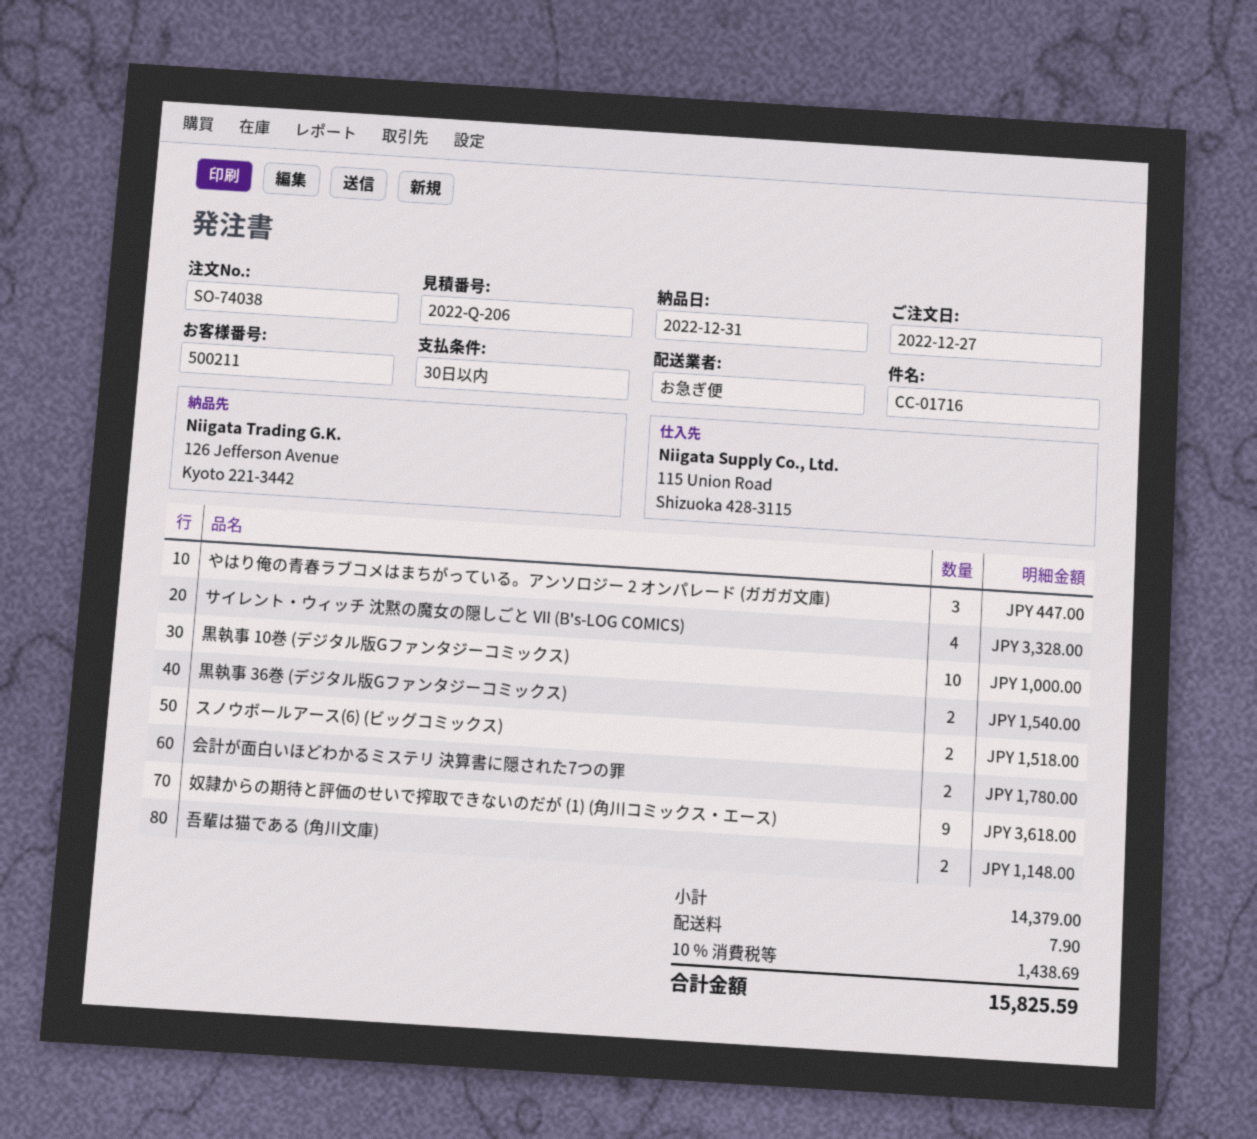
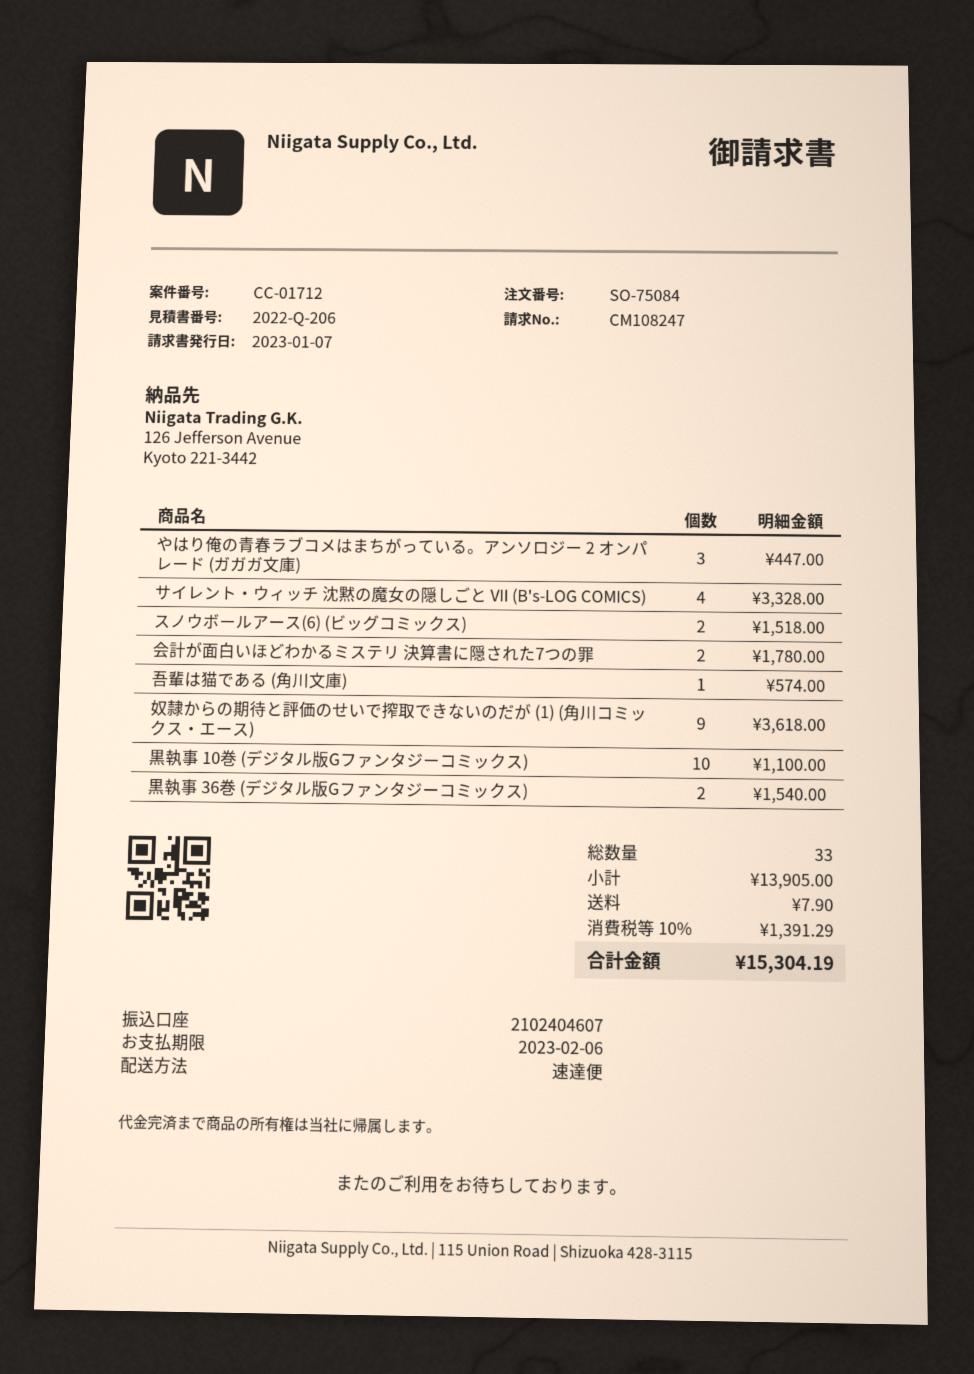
order number: SO-74038 -> SO-75084
reference: CC-01716 -> CC-01712
黒執事 10巻 (デジタル版Gファンタジーコミックス): 10 for 1000.00 -> 10 for 1100.00
吾輩は猫である (角川文庫): 2 for 1148.00 -> 1 for 574.00
subtotal: 14379.00 -> 13905.00
tax: 10% = 1438.69 -> 10% = 1391.29
total: 15825.59 -> 15304.19

